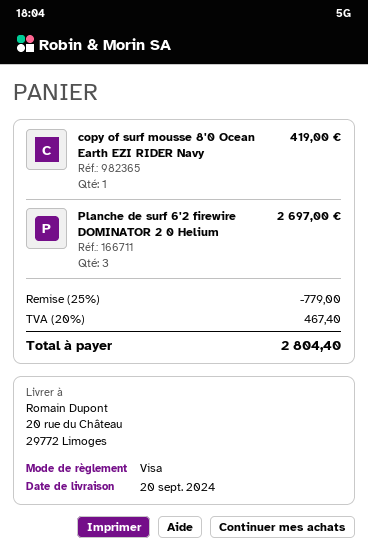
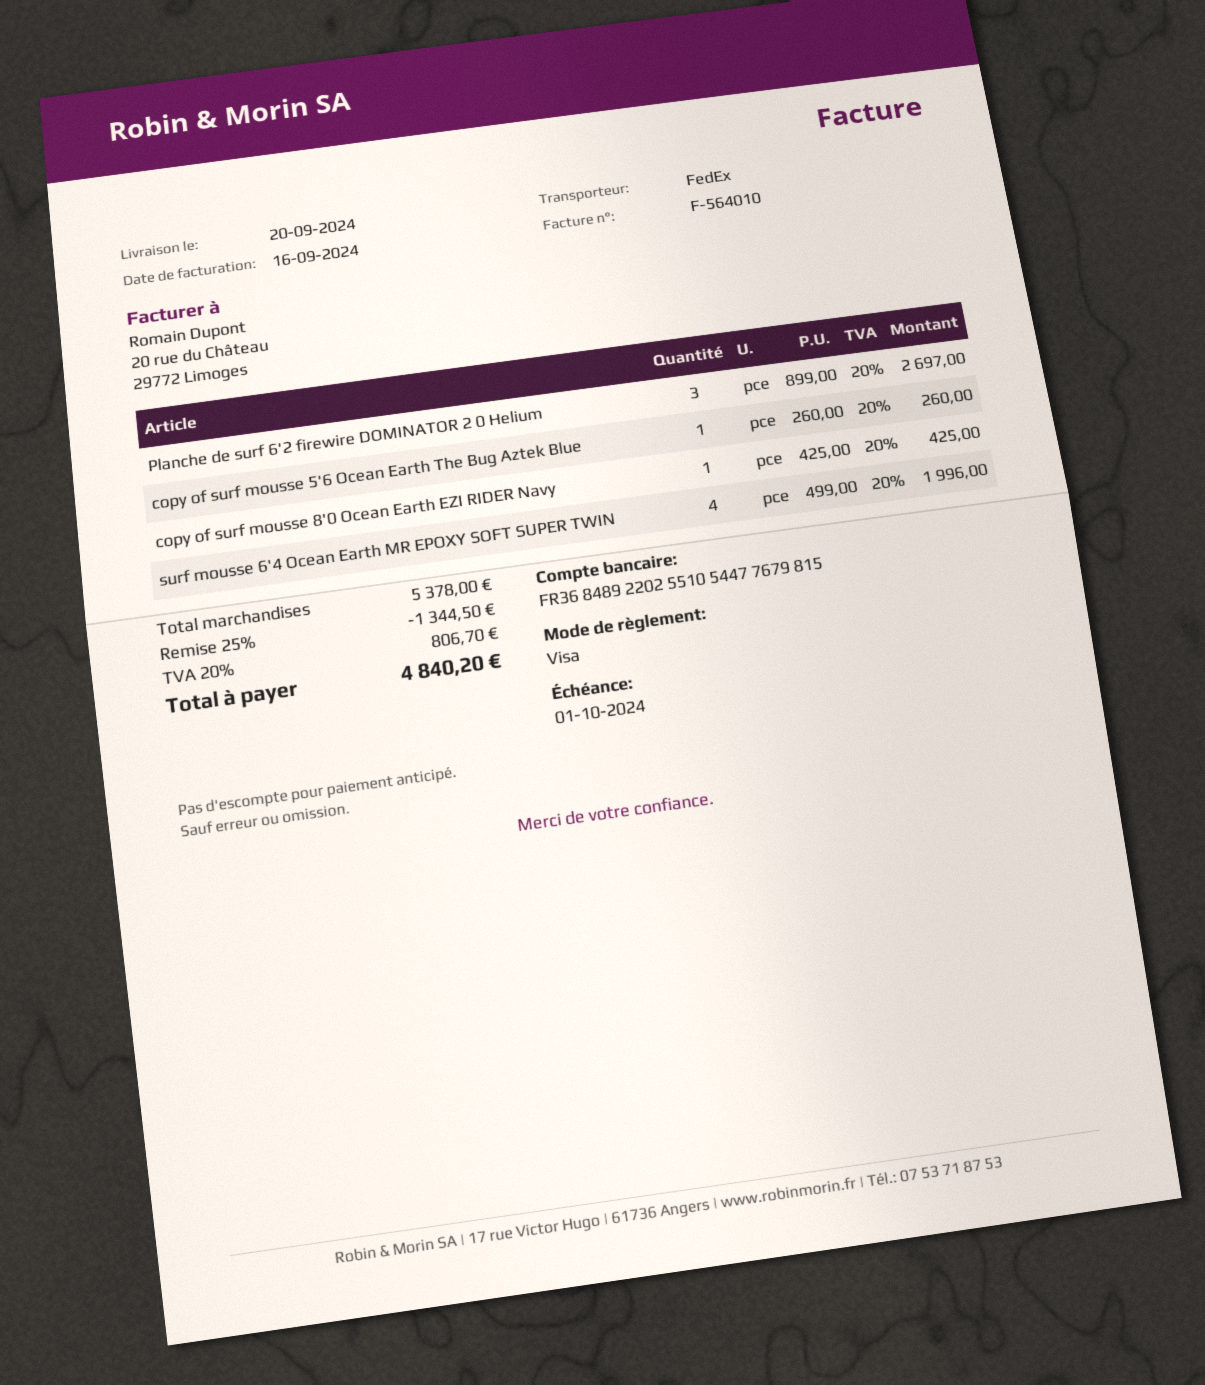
copy of surf mousse 8'0 Ocean Earth EZI RIDER Navy: 1 for 419.00 -> 1 for 425.00
copy of surf mousse 5'6 Ocean Earth The Bug Aztek Blue: none -> 1 for 260.00
surf mousse 6'4 Ocean Earth MR EPOXY SOFT SUPER TWIN: none -> 4 for 1996.00
discount: 25% = 779.00 -> 25% = 1344.50
tax: 20% = 467.40 -> 20% = 806.70
total: 2804.40 -> 4840.20

